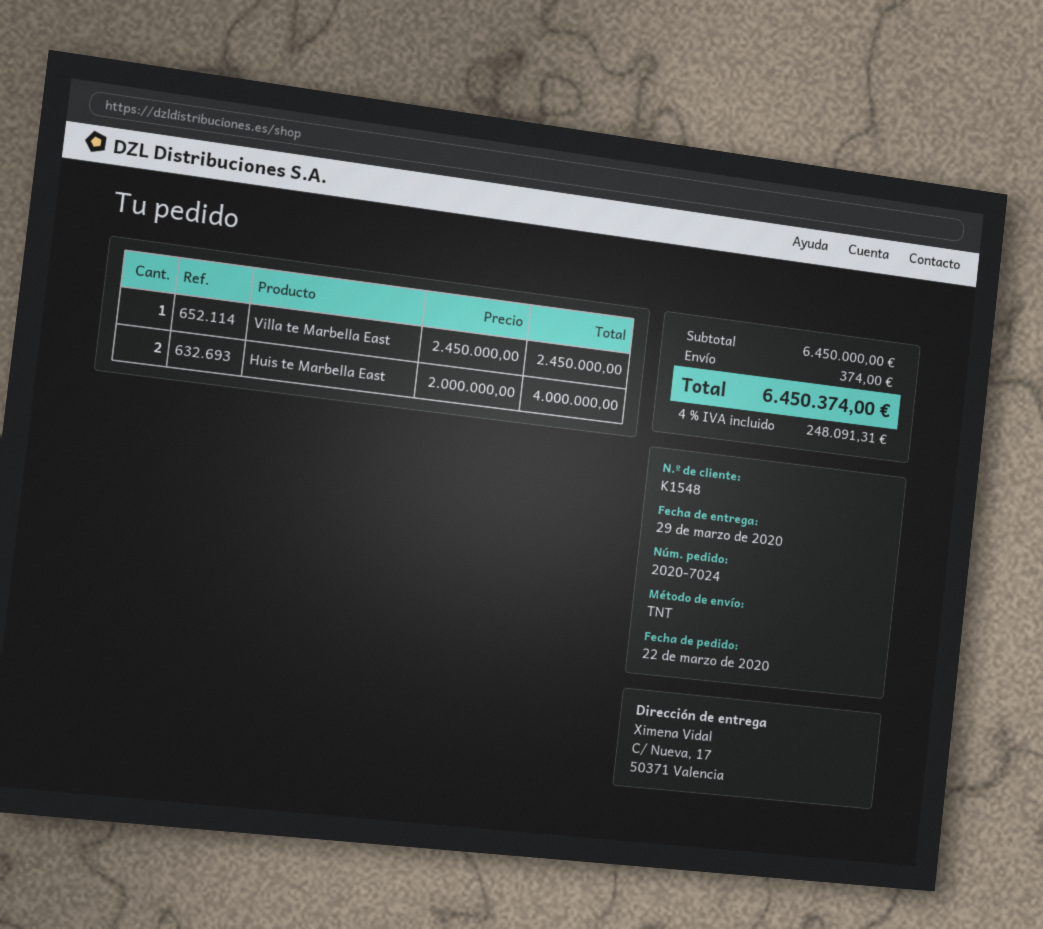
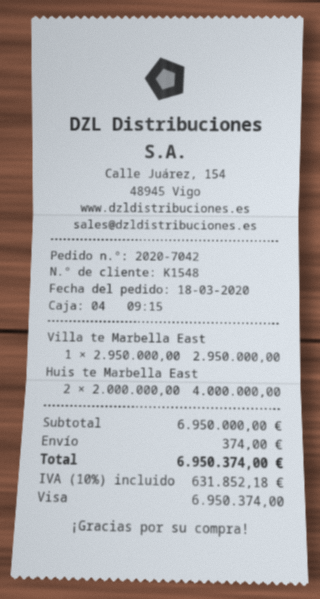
order number: 2020-7024 -> 2020-7042
order date: 2020-03-22 -> 2020-03-18
Villa te Marbella East: 1 x 2450000.00 = 2450000.00 -> 1 x 2950000.00 = 2950000.00
subtotal: 6450000.00 -> 6950000.00
tax: 4% = 248091.31 -> 10% = 631852.18
total: 6450374.00 -> 6950374.00

